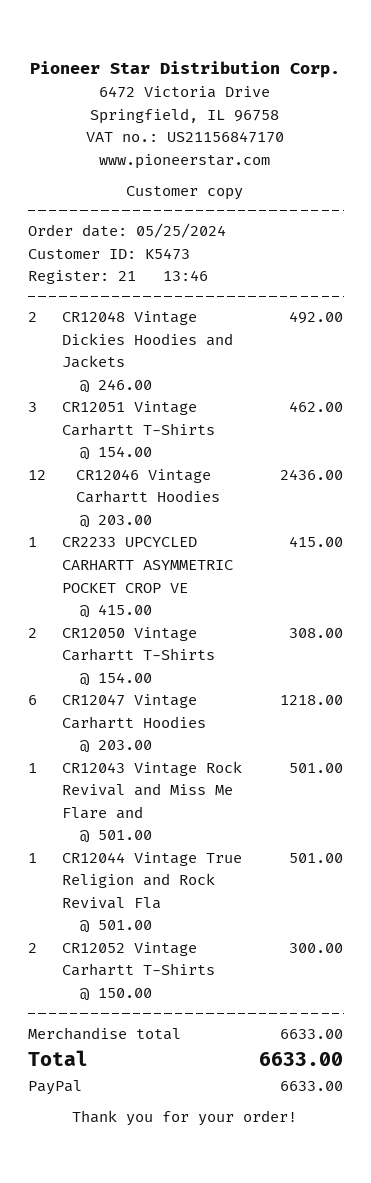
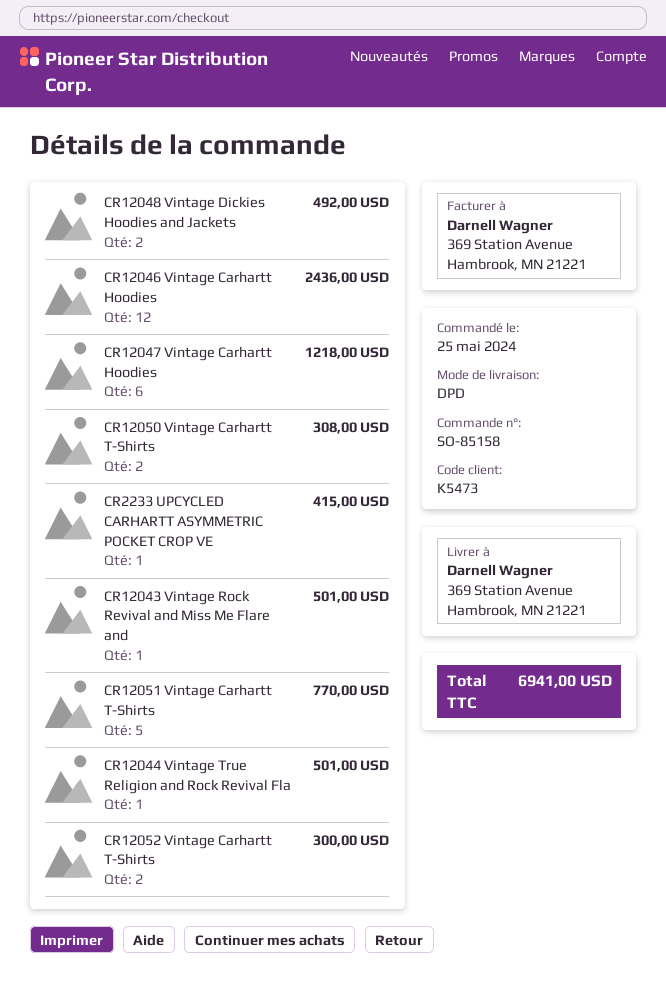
CR12051 Vintage Carhartt T-Shirts: 3 for 462.00 -> 5 for 770.00
total: 6633.00 -> 6941.00

